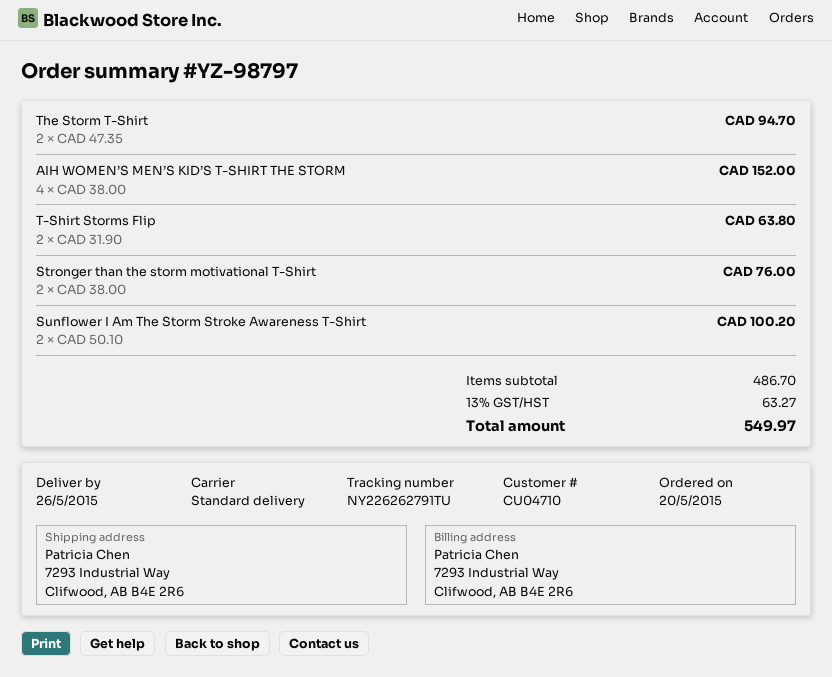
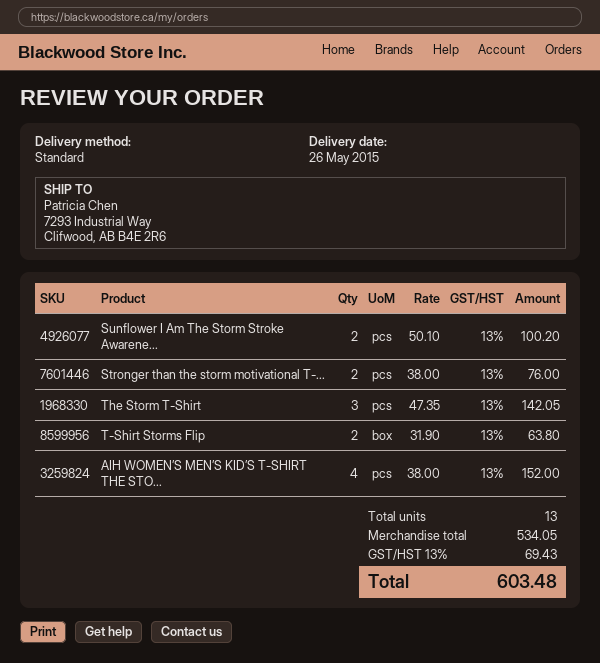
The Storm T-Shirt: 2 x 47.35 = 94.70 -> 3 x 47.35 = 142.05
subtotal: 486.70 -> 534.05
tax: 13% = 63.27 -> 13% = 69.43
total: 549.97 -> 603.48

